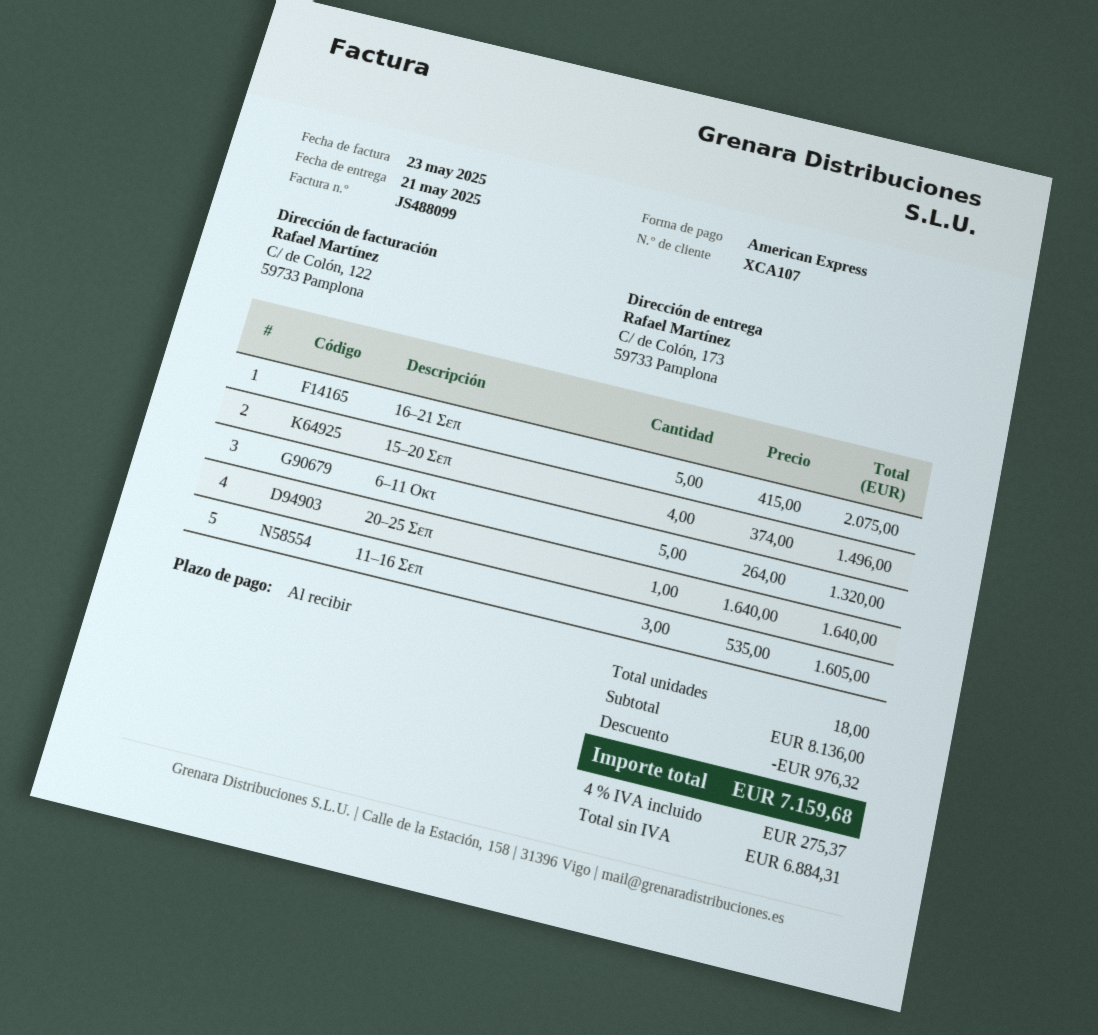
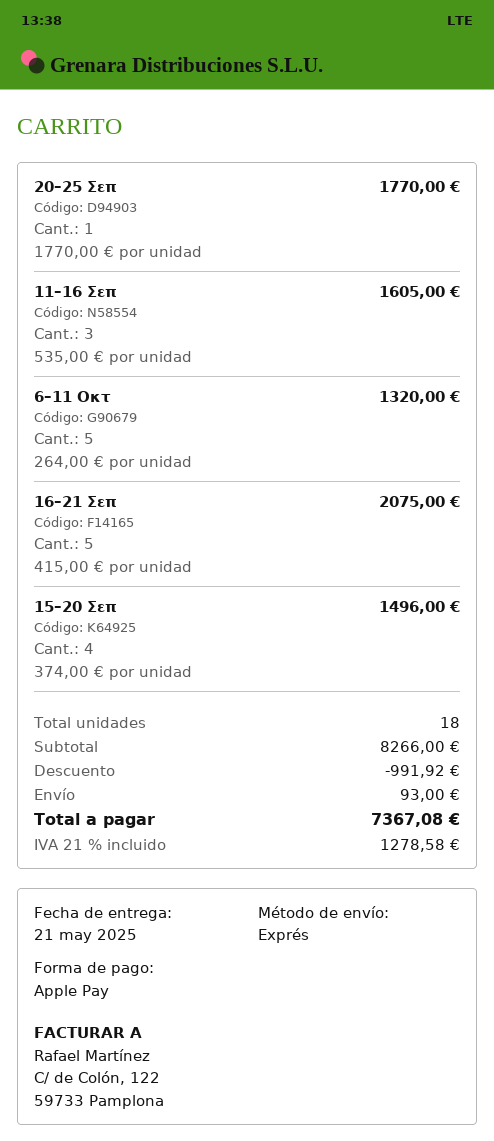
payment method: American Express -> Apple Pay
20–25 Σεπ: 1 x 1640.00 = 1640.00 -> 1 x 1770.00 = 1770.00
subtotal: 8136.00 -> 8266.00
discount: 976.32 -> 991.92
shipping: none -> 93.00
tax: 4% = 275.37 -> 21% = 1278.58
total: 7159.68 -> 7367.08

